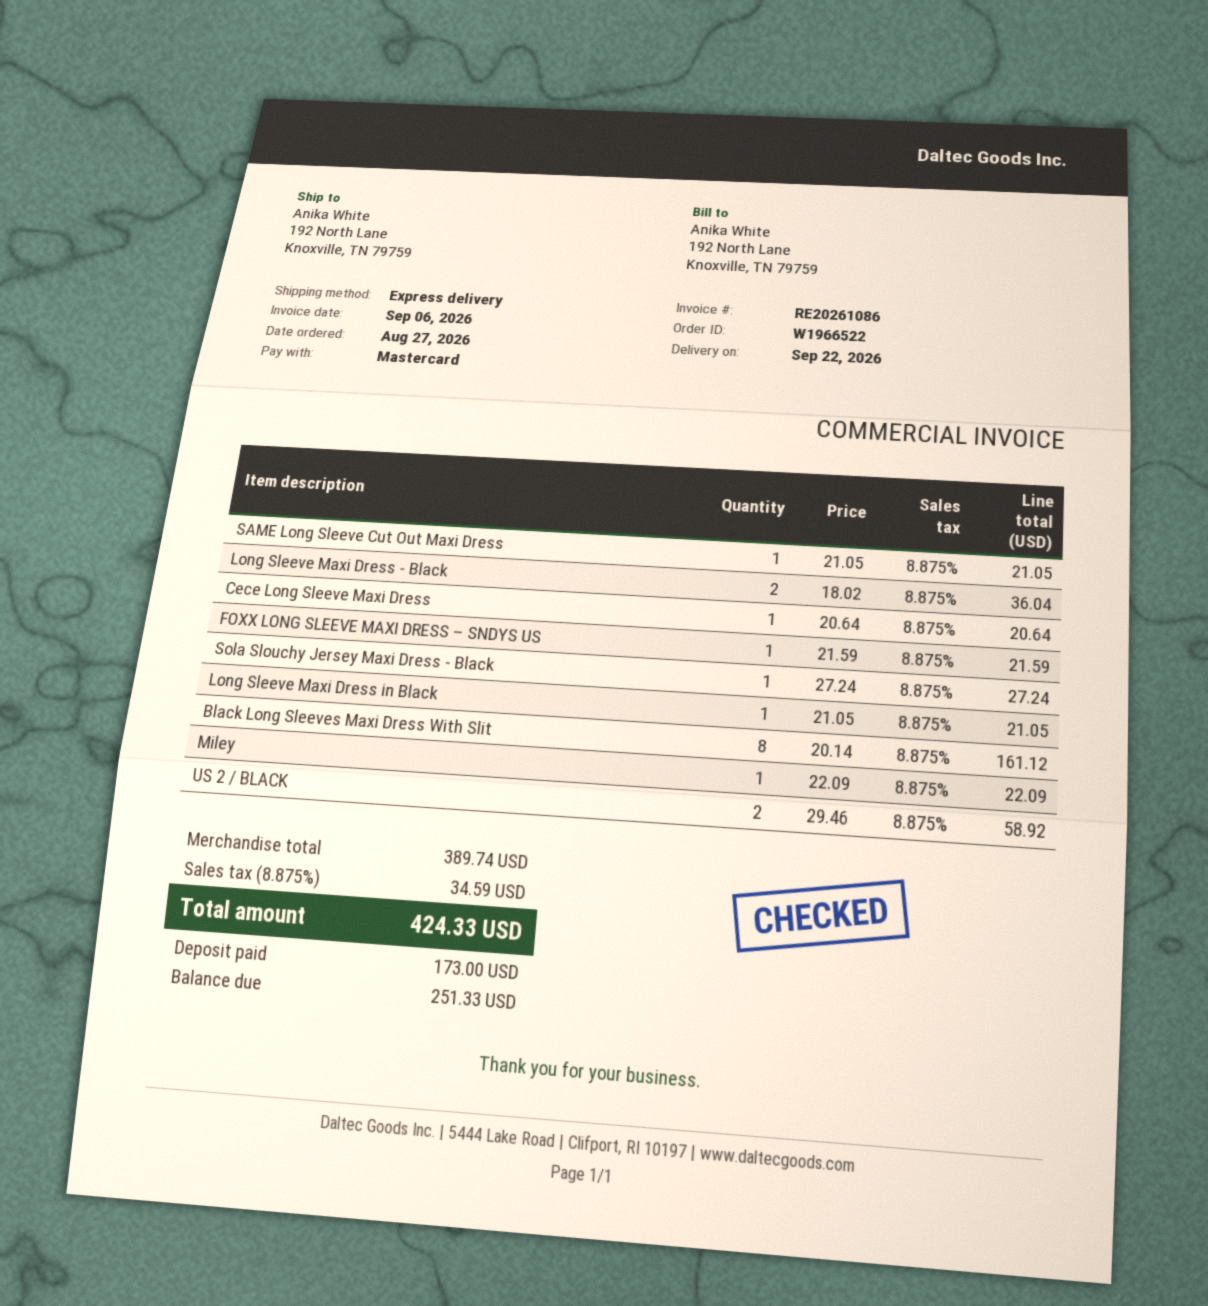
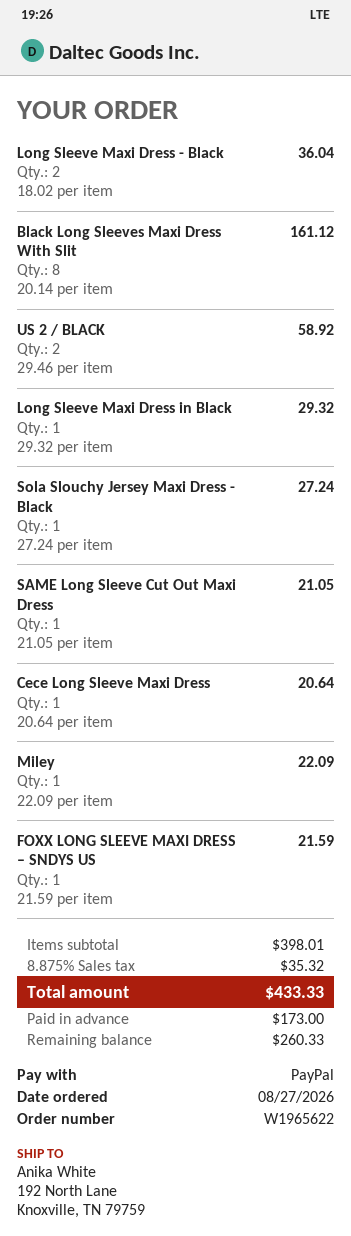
order number: W1966522 -> W1965622
payment method: Mastercard -> PayPal
Long Sleeve Maxi Dress in Black: 1 x 21.05 = 21.05 -> 1 x 29.32 = 29.32
subtotal: 389.74 -> 398.01
tax: 8.875% = 34.59 -> 8.875% = 35.32
total: 424.33 -> 433.33
balance: 251.33 -> 260.33

